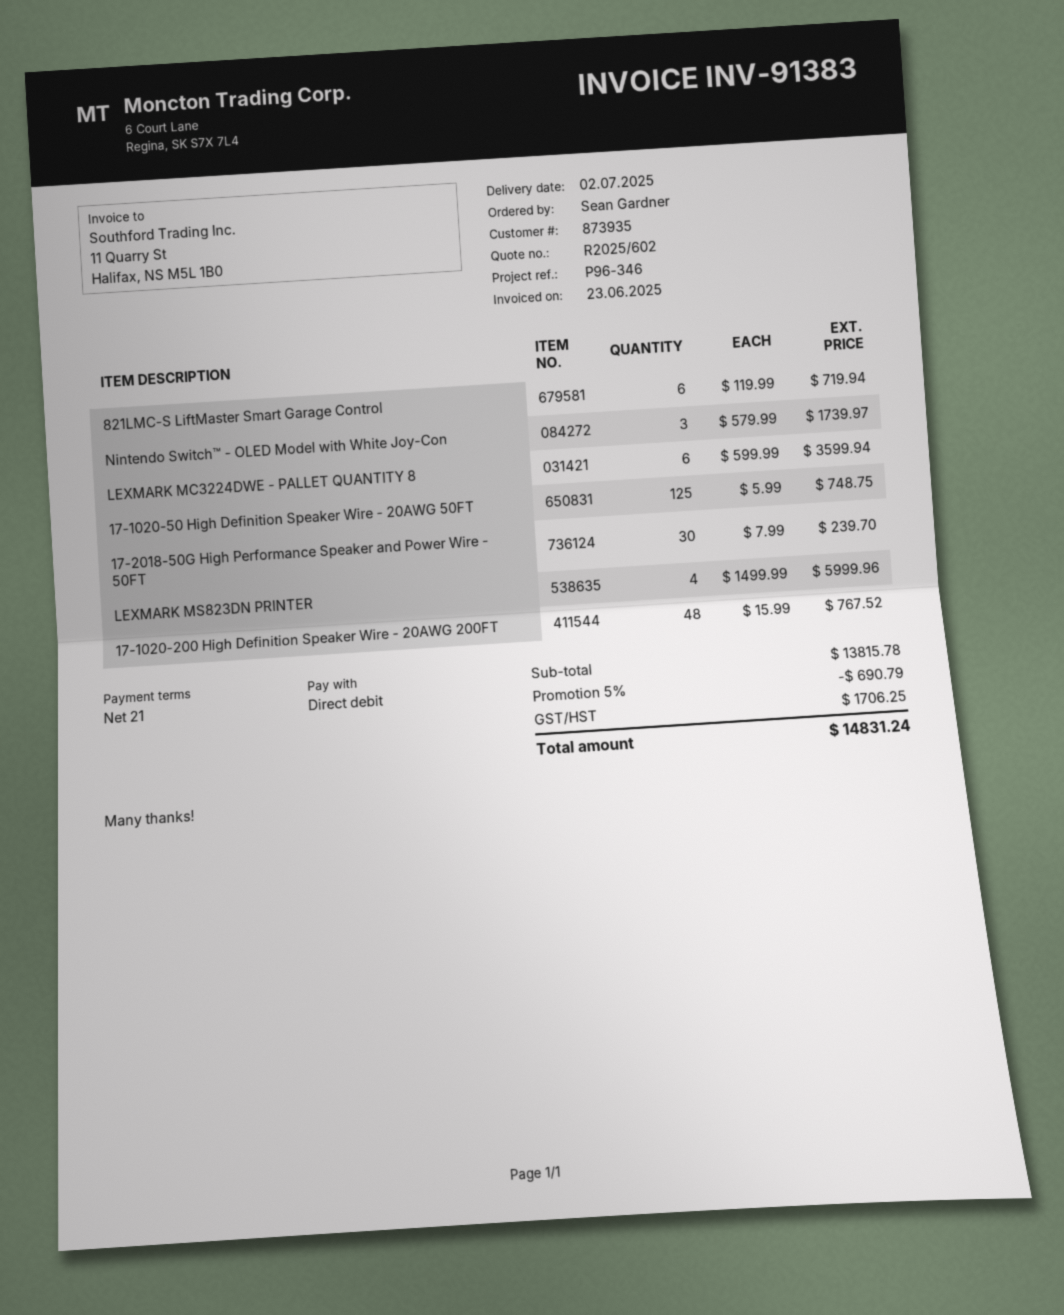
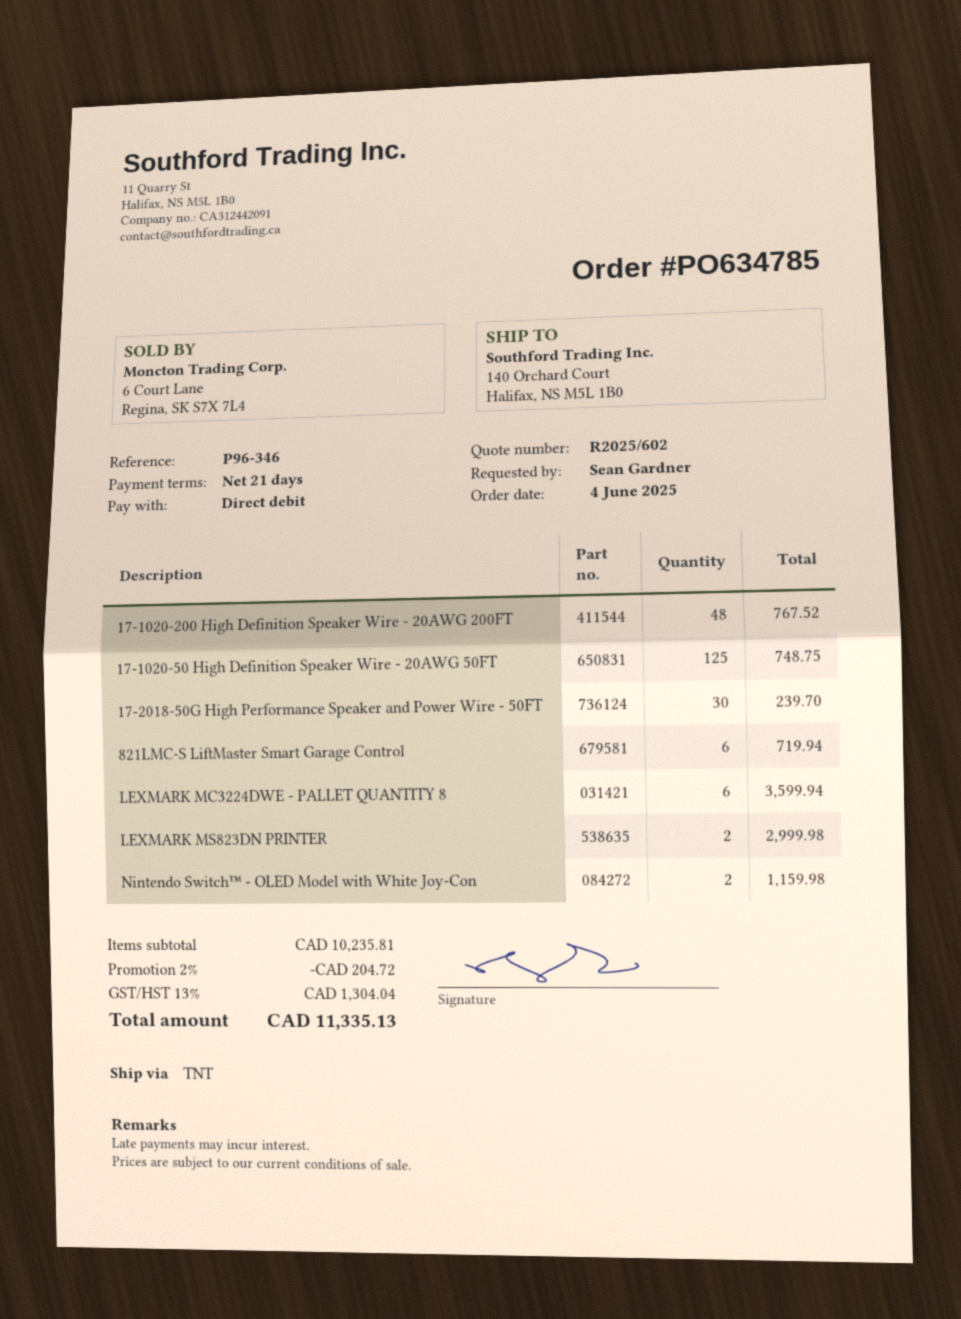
Nintendo Switch™ - OLED Model with White Joy-Con: 3 for 1739.97 -> 2 for 1159.98
LEXMARK MS823DN PRINTER: 4 for 5999.96 -> 2 for 2999.98
subtotal: 13815.78 -> 10235.81
discount: 5% = 690.79 -> 2% = 204.72
tax: 1706.25 -> 1304.04
total: 14831.24 -> 11335.13

